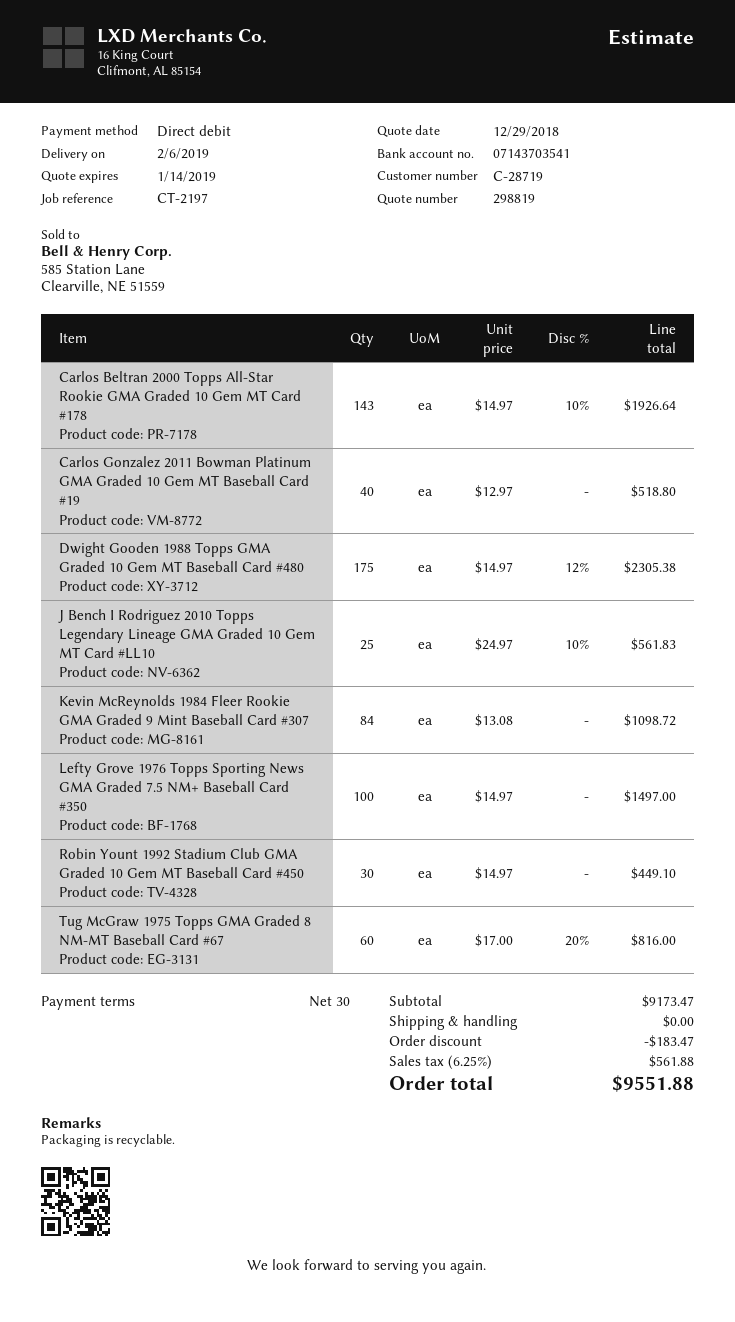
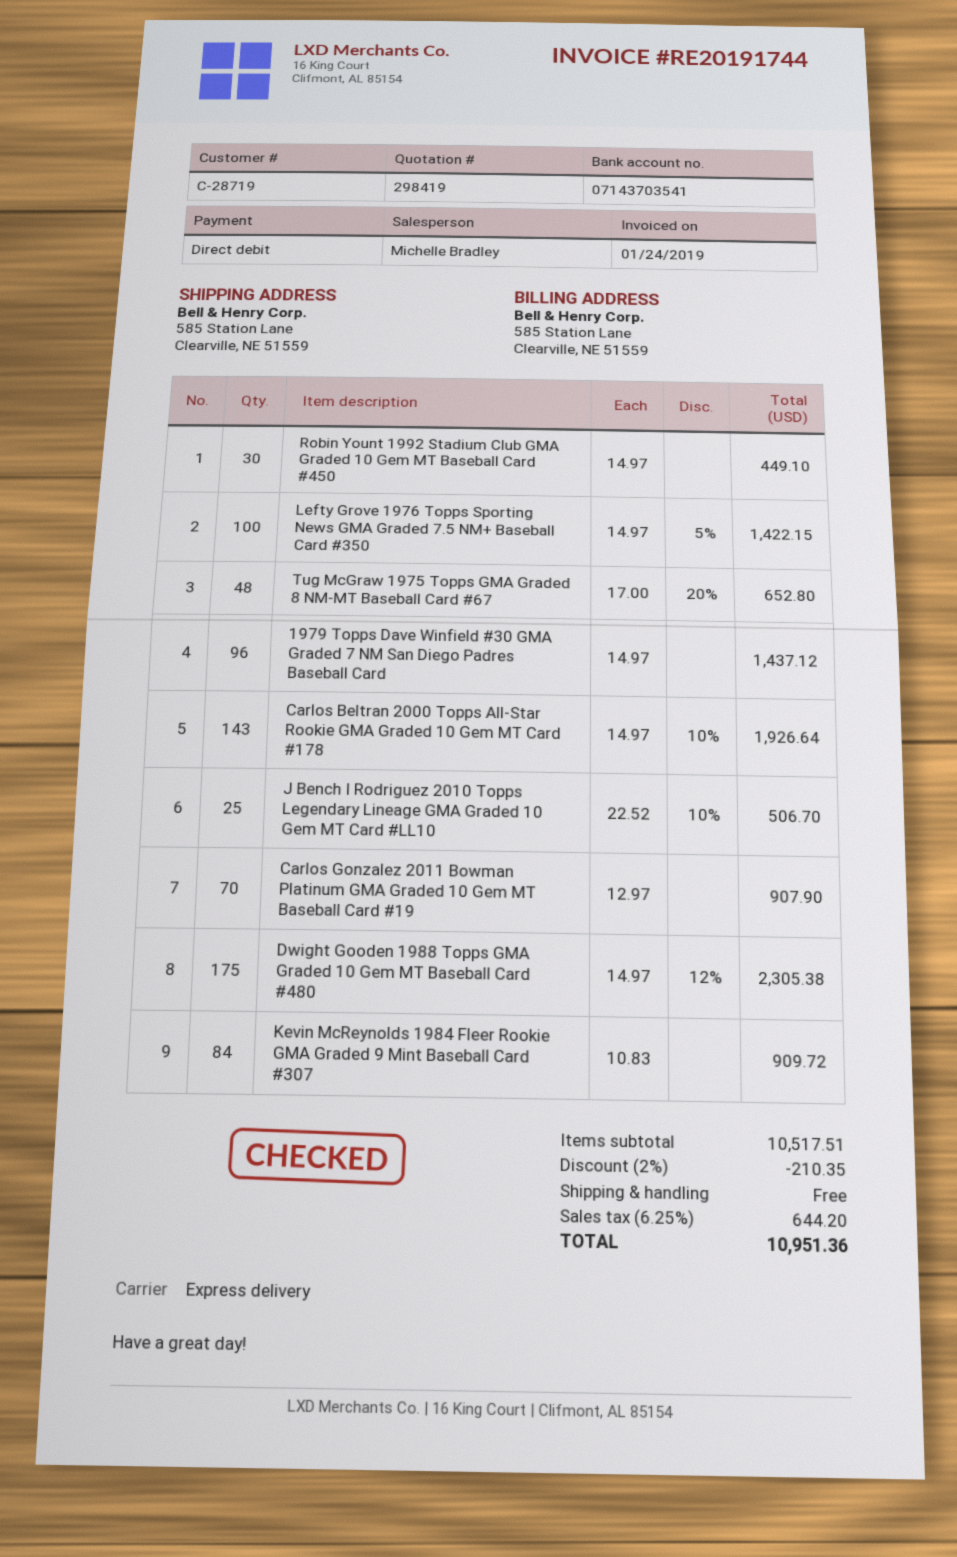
quote number: 298819 -> 298419
Carlos Gonzalez 2011 Bowman Platinum GMA Graded 10 Gem MT Baseball Card #19: 40 x 12.97 = 518.80 -> 70 x 12.97 = 907.90
J Bench I Rodriguez 2010 Topps Legendary Lineage GMA Graded 10 Gem MT Card #LL10: 25 x 24.97 - 10% = 561.83 -> 25 x 22.52 - 10% = 506.70
Kevin McReynolds 1984 Fleer Rookie GMA Graded 9 Mint Baseball Card #307: 84 x 13.08 = 1098.72 -> 84 x 10.83 = 909.72
Lefty Grove 1976 Topps Sporting News GMA Graded 7.5 NM+ Baseball Card #350: 100 x 14.97 = 1497.00 -> 100 x 14.97 - 5% = 1422.15
Tug McGraw 1975 Topps GMA Graded 8 NM-MT Baseball Card #67: 60 x 17.00 - 20% = 816.00 -> 48 x 17.00 - 20% = 652.80
1979 Topps Dave Winfield #30 GMA Graded 7 NM San Diego Padres Baseball Card: none -> 96 x 14.97 = 1437.12
subtotal: 9173.47 -> 10517.51
discount: 183.47 -> 210.35
tax: 6.25% = 561.88 -> 6.25% = 644.20
total: 9551.88 -> 10951.36

